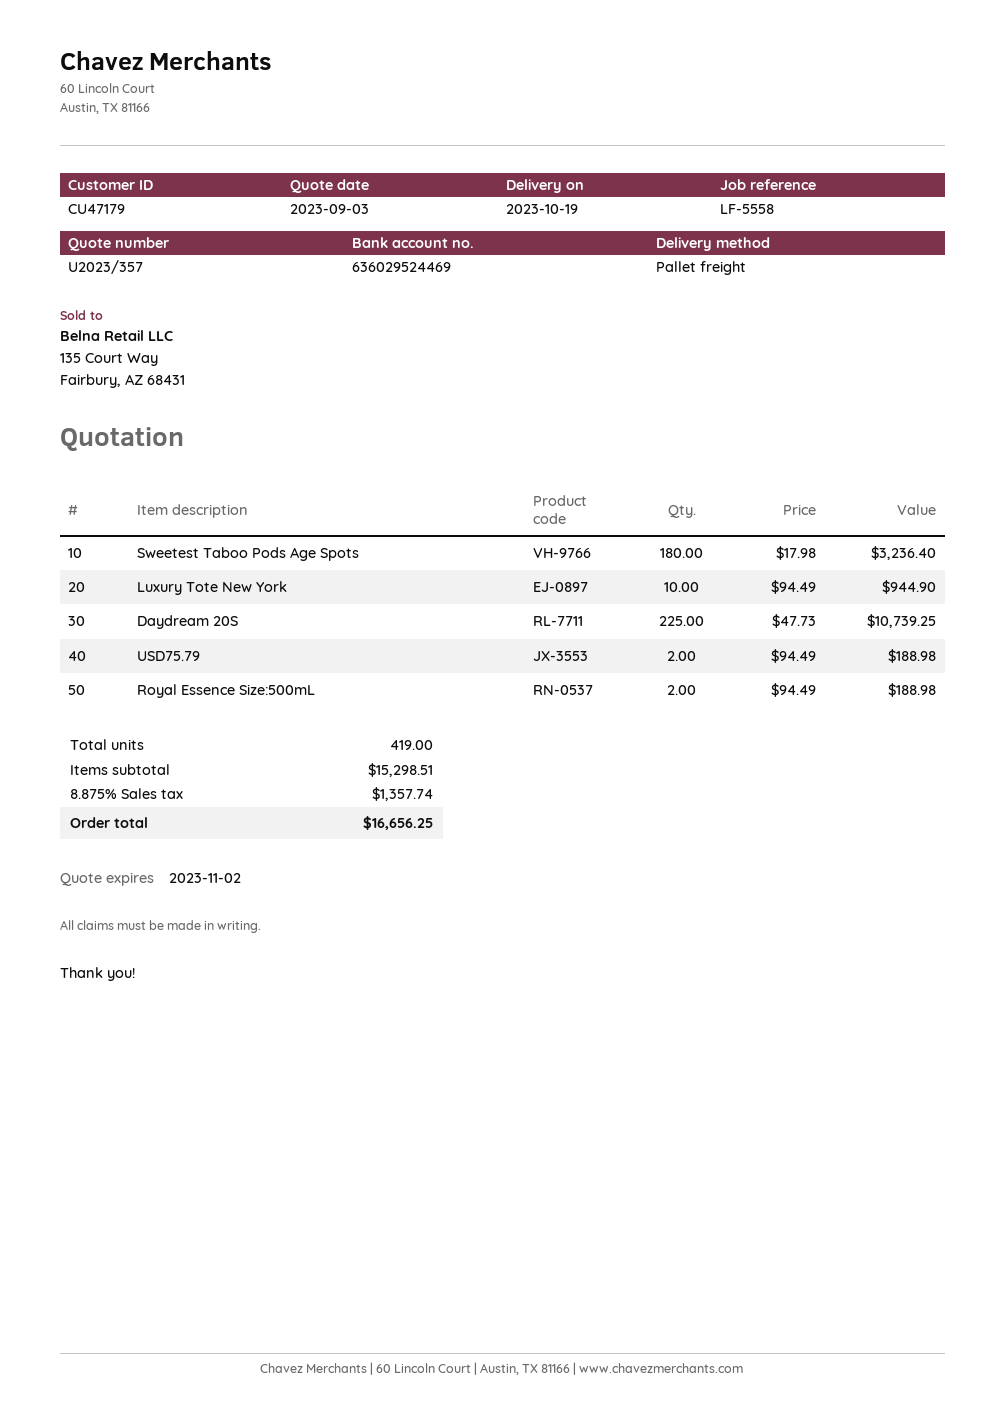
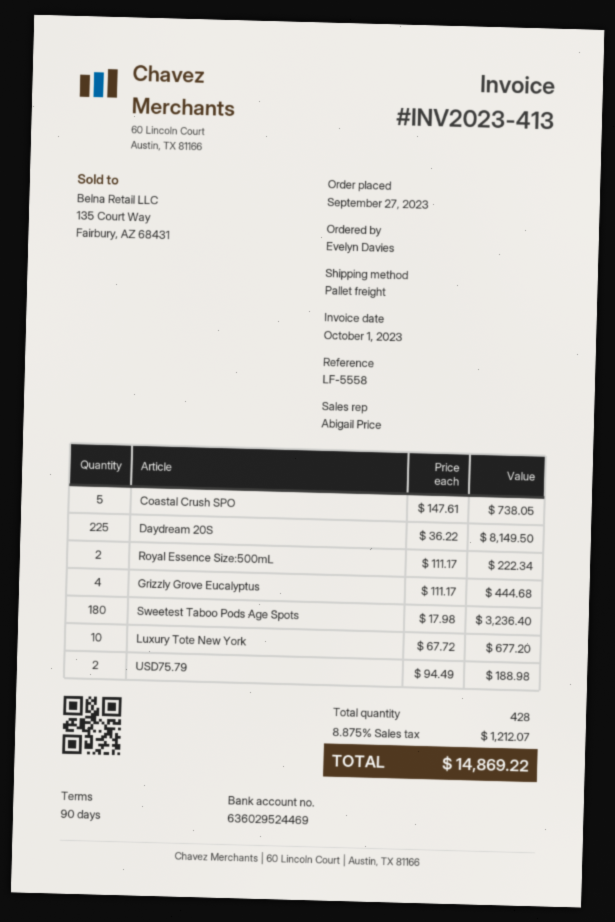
Luxury Tote New York: 10 x 94.49 = 944.90 -> 10 x 67.72 = 677.20
Daydream 20S: 225 x 47.73 = 10739.25 -> 225 x 36.22 = 8149.50
Royal Essence Size:500mL: 2 x 94.49 = 188.98 -> 2 x 111.17 = 222.34
Coastal Crush SPO: none -> 5 x 147.61 = 738.05
Grizzly Grove Eucalyptus: none -> 4 x 111.17 = 444.68
total quantity: 419 -> 428
tax: 8.875% = 1357.74 -> 8.875% = 1212.07
total: 16656.25 -> 14869.22

